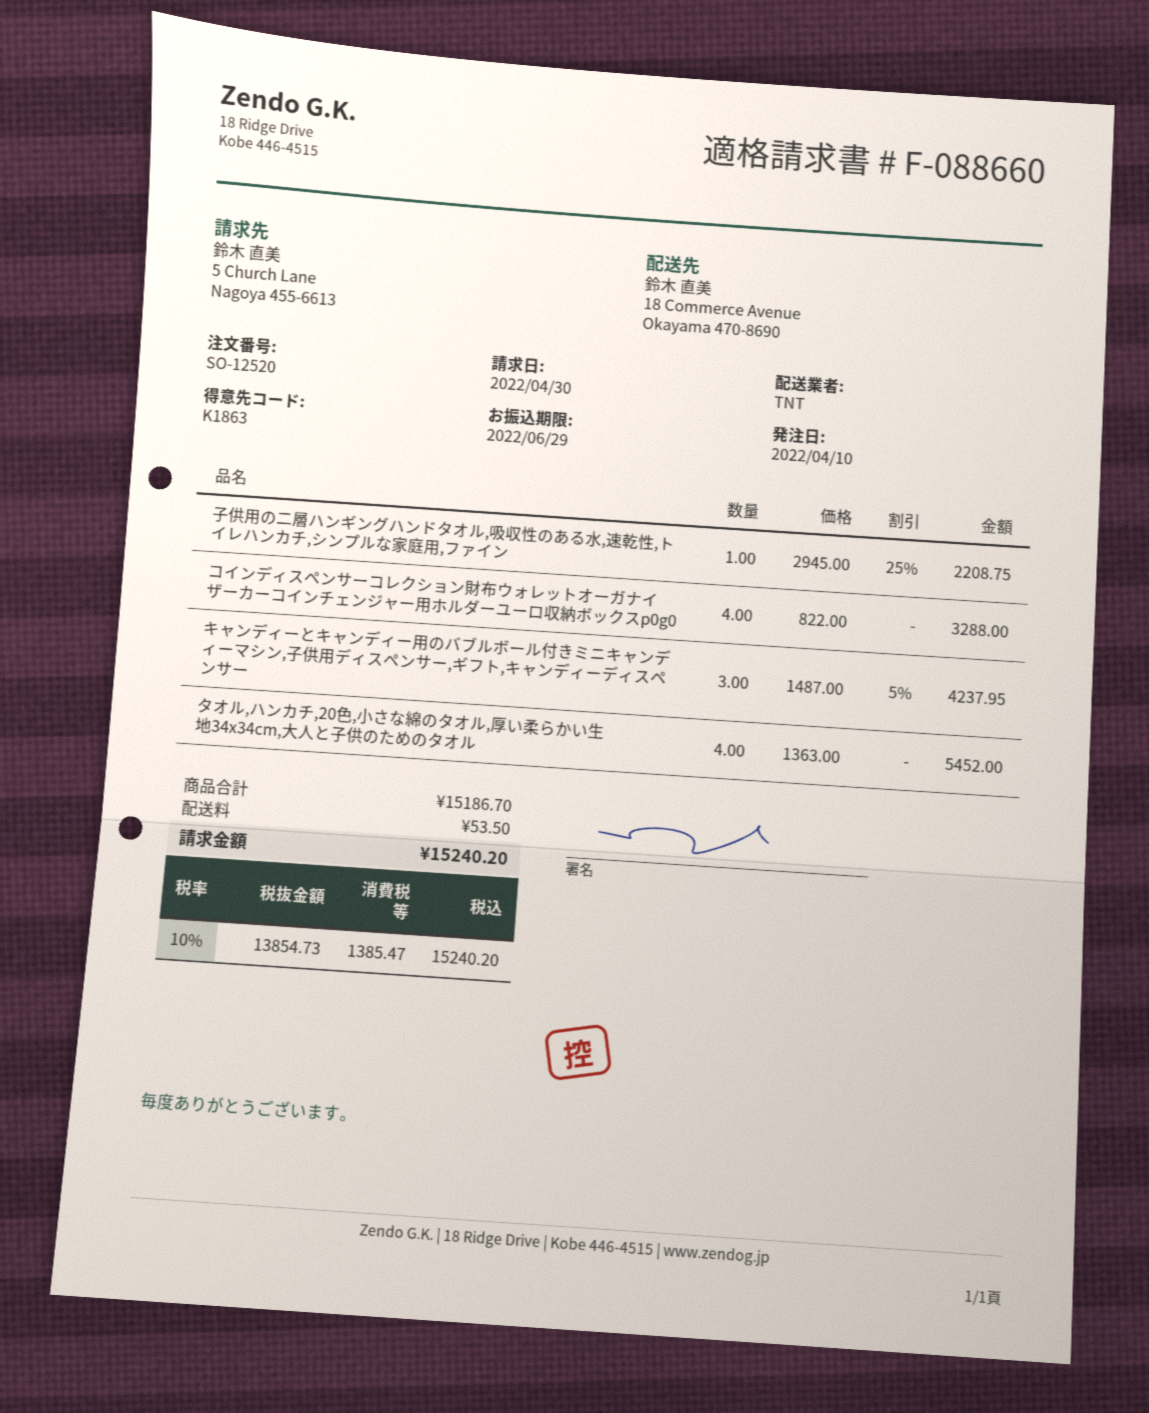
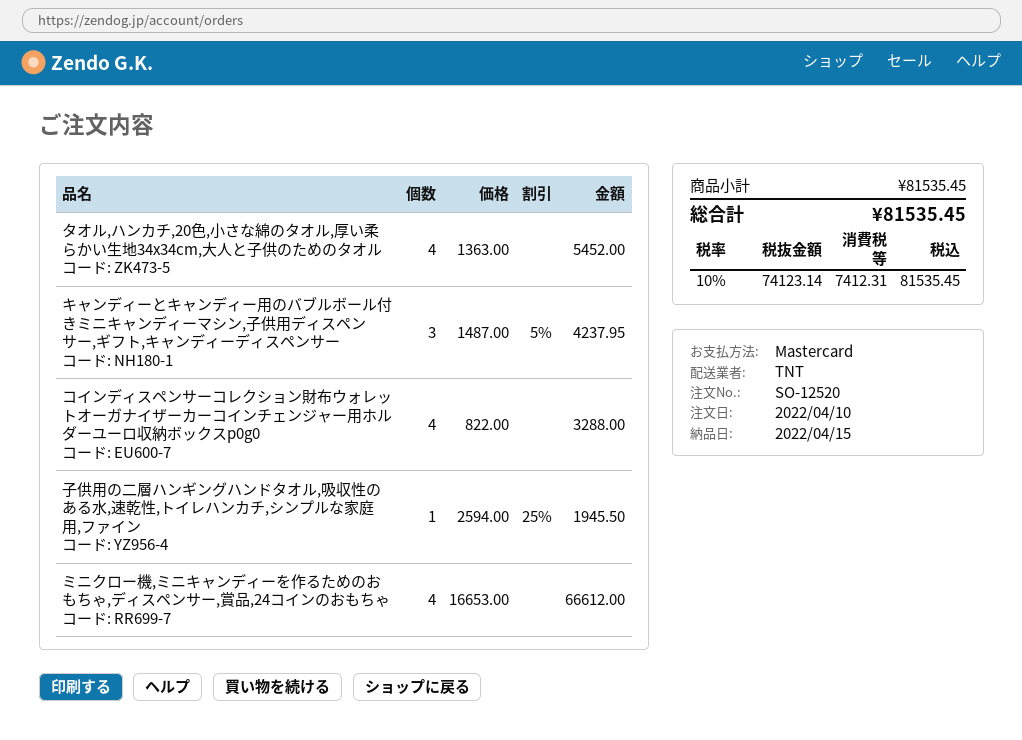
子供用の二層ハンギングハンドタオル,吸収性のある水,速乾性,トイレハンカチ,シンプルな家庭用,ファイン: 1 x 2945.00 - 25% = 2208.75 -> 1 x 2594.00 - 25% = 1945.50
ミニクロー機,ミニキャンディーを作るためのおもちゃ,ディスペンサー,賞品,24コインのおもちゃ: none -> 4 x 16653.00 = 66612.00
subtotal: 15186.70 -> 81535.45
shipping: 53.50 -> none
net: 13854.73 -> 74123.14
tax: 10% = 1385.47 -> 10% = 7412.31
total: 15240.20 -> 81535.45

